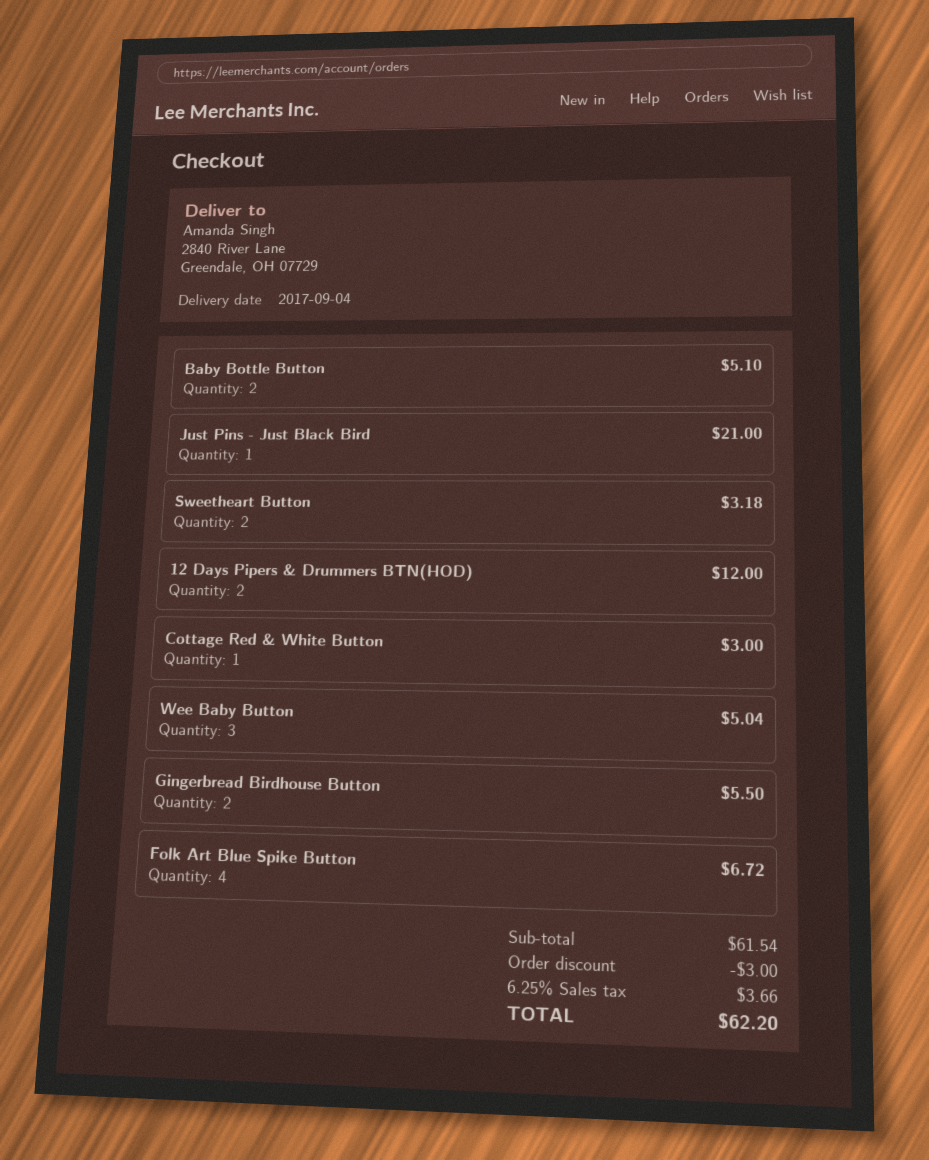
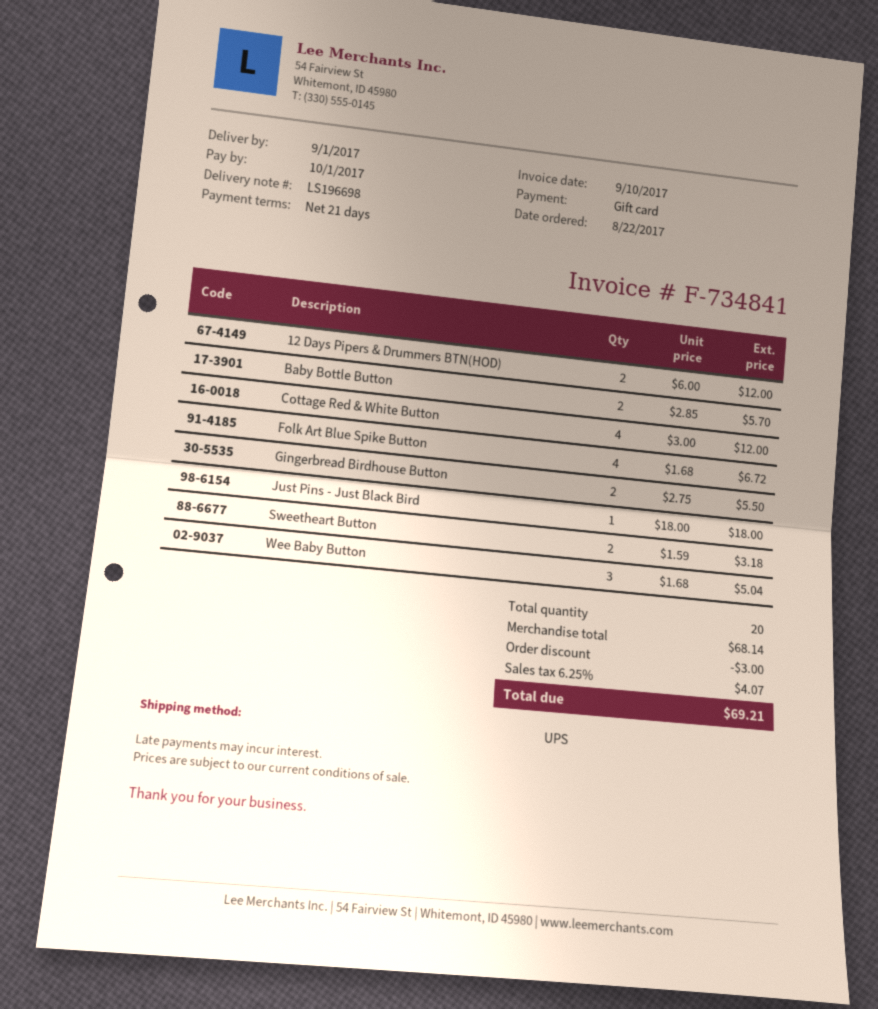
delivery date: 2017-09-04 -> 2017-09-01
Baby Bottle Button: 2 for 5.10 -> 2 for 5.70
Just Pins - Just Black Bird: 1 for 21.00 -> 1 for 18.00
Cottage Red & White Button: 1 for 3.00 -> 4 for 12.00
subtotal: 61.54 -> 68.14
tax: 6.25% = 3.66 -> 6.25% = 4.07
total: 62.20 -> 69.21

